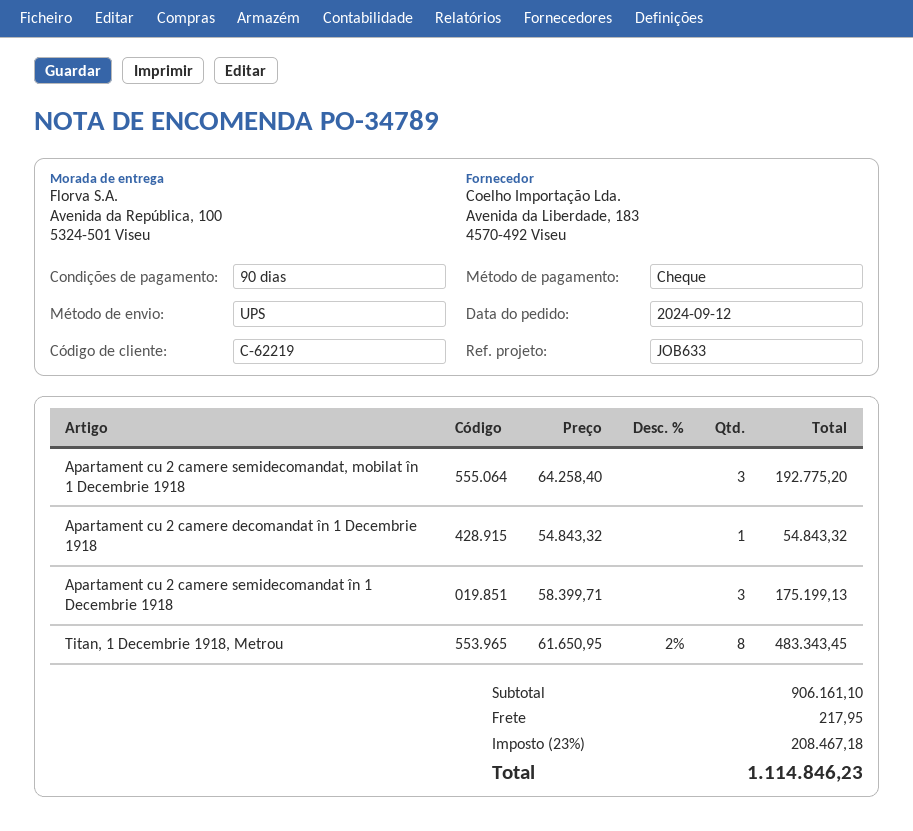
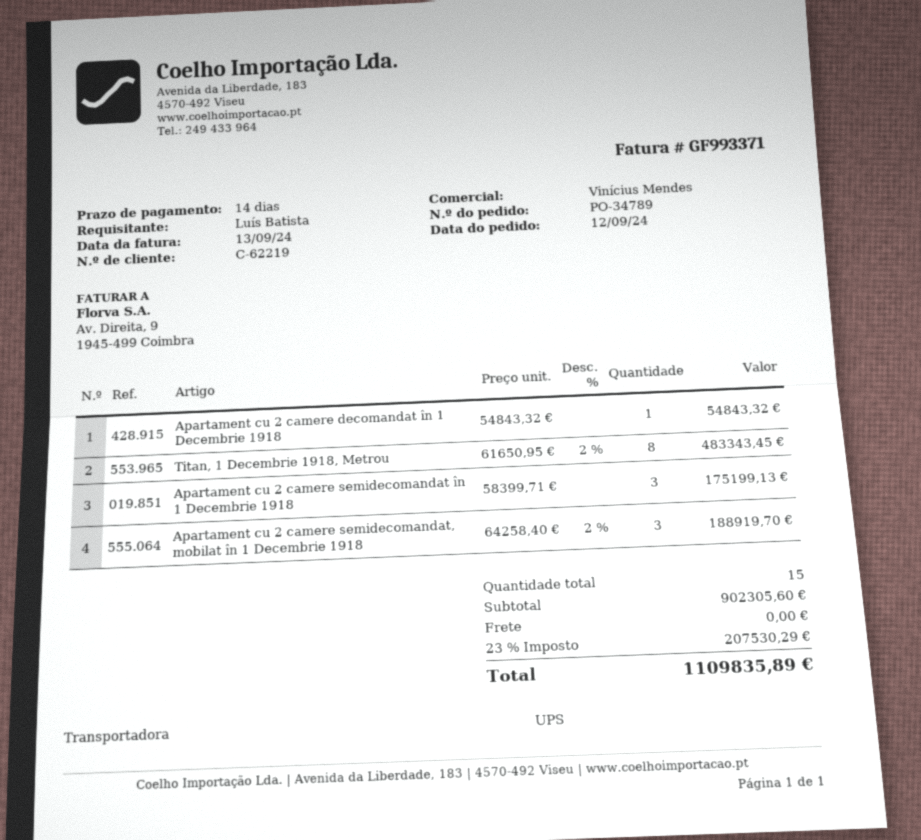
payment terms: 90 days -> 14 days
Apartament cu 2 camere semidecomandat, mobilat în 1 Decembrie 1918: 3 x 64258.40 = 192775.20 -> 3 x 64258.40 - 2% = 188919.70
subtotal: 906161.10 -> 902305.60
shipping: 217.95 -> 0.00
tax: 23% = 208467.18 -> 23% = 207530.29
total: 1114846.23 -> 1109835.89

